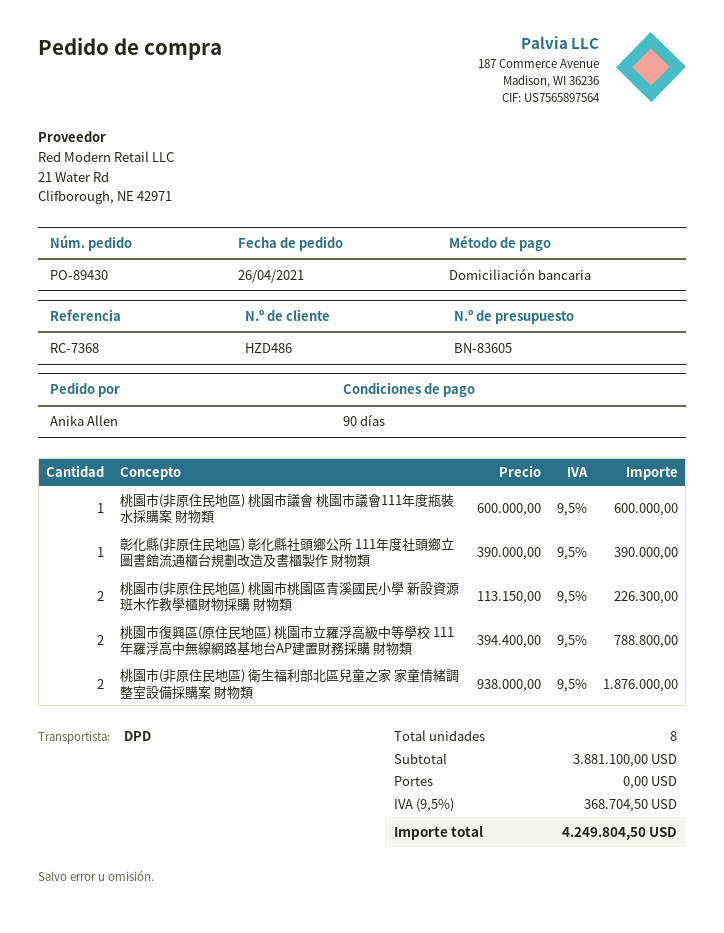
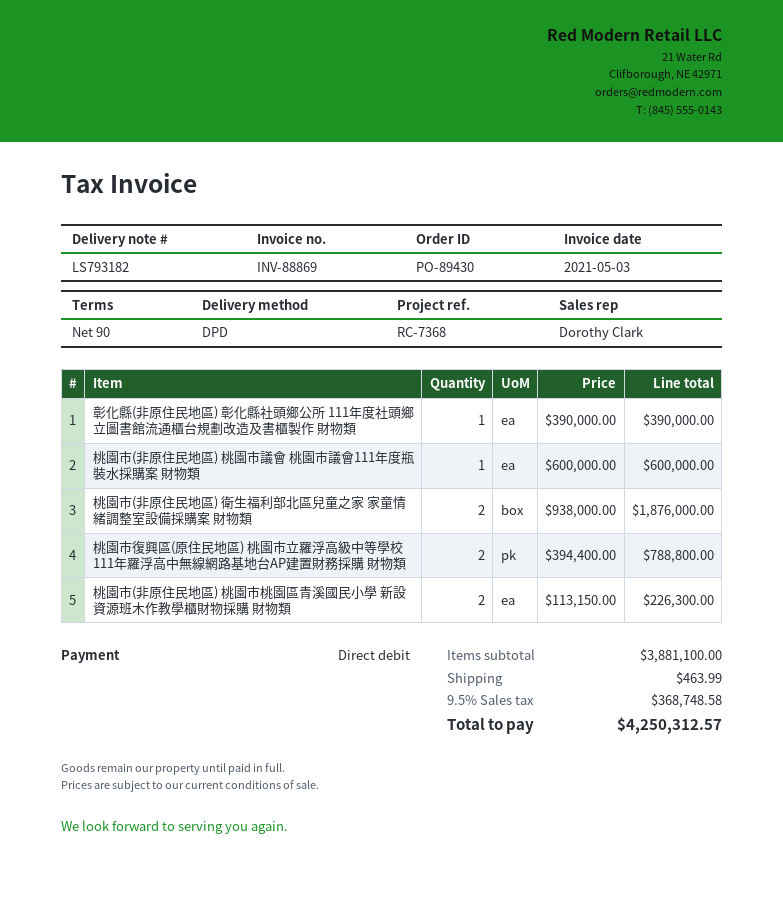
shipping: 0.00 -> 463.99
tax: 9.5% = 368704.50 -> 9.5% = 368748.58
total: 4249804.50 -> 4250312.57

